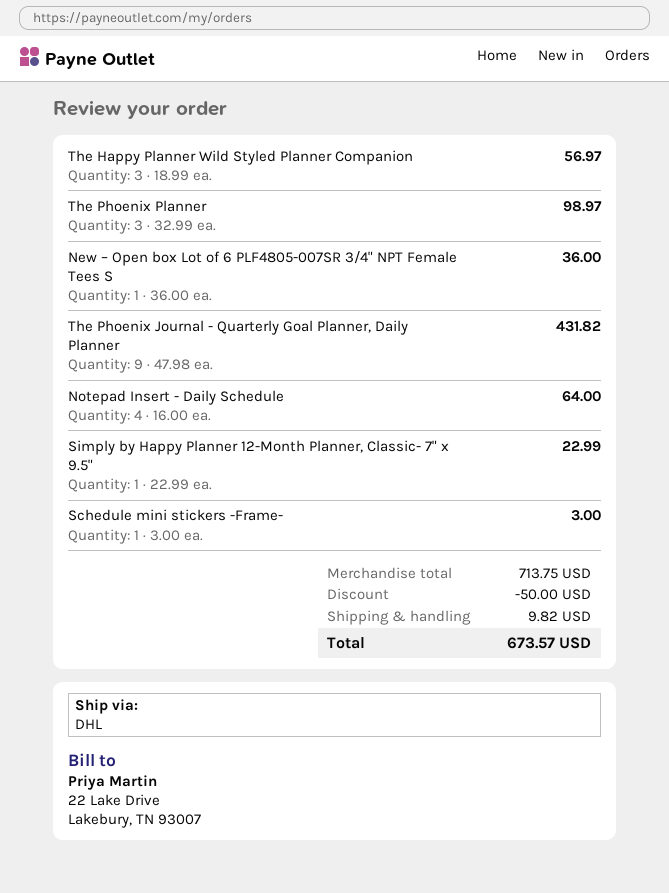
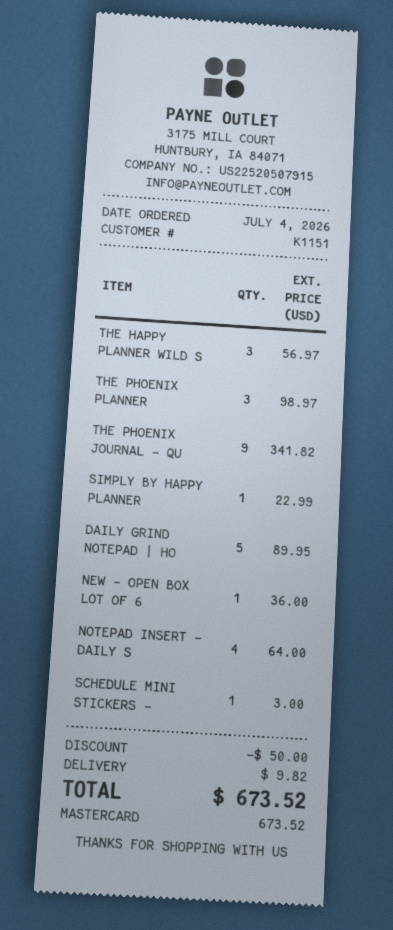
The Phoenix Journal - Quarterly Goal Planner, Daily Planner: 9 for 431.82 -> 9 for 341.82
DAILY GRIND NOTEPAD | HO: none -> 5 for 89.95
total: 673.57 -> 673.52

